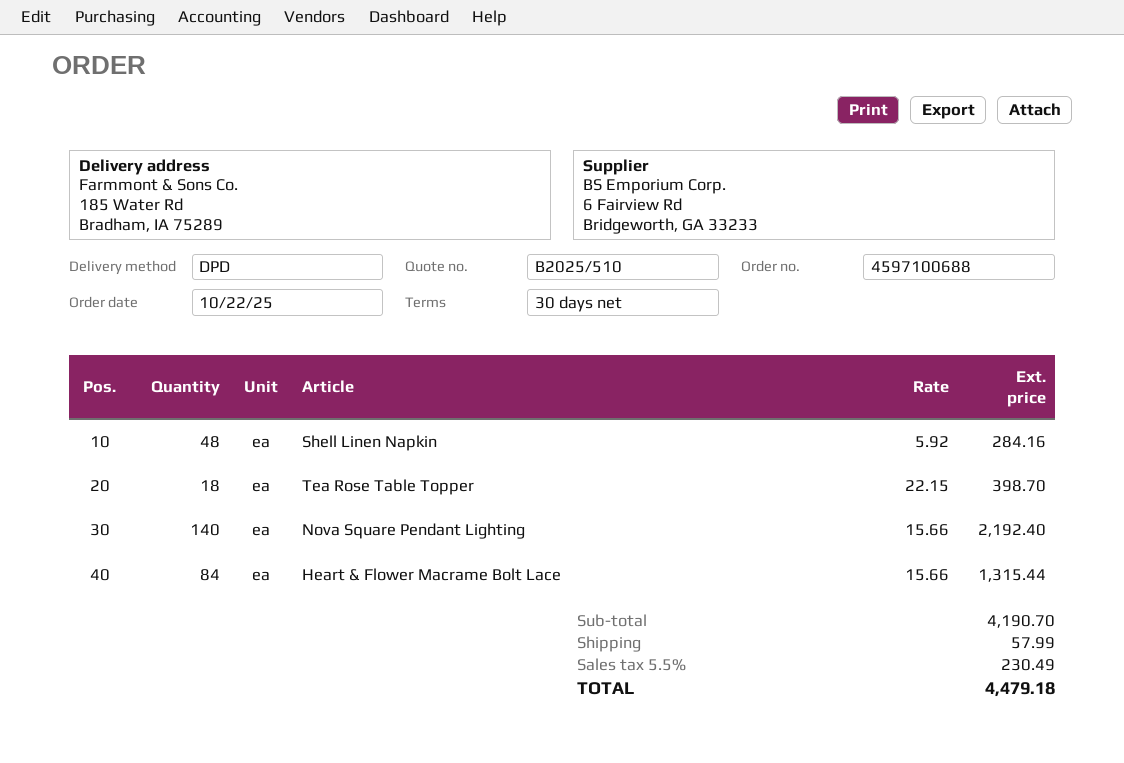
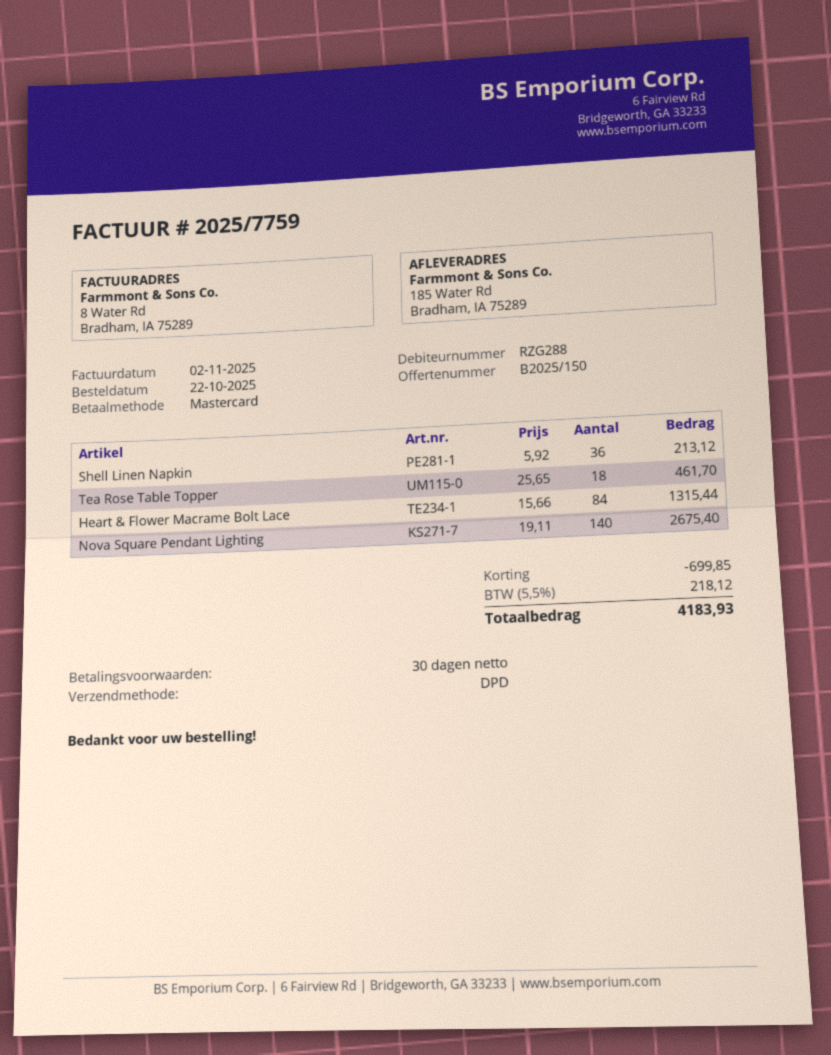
quote number: B2025/510 -> B2025/150
Shell Linen Napkin: 48 x 5.92 = 284.16 -> 36 x 5.92 = 213.12
Tea Rose Table Topper: 18 x 22.15 = 398.70 -> 18 x 25.65 = 461.70
Nova Square Pendant Lighting: 140 x 15.66 = 2192.40 -> 140 x 19.11 = 2675.40
discount: none -> 699.85
shipping: 57.99 -> none
tax: 5.5% = 230.49 -> 5.5% = 218.12
total: 4479.18 -> 4183.93

